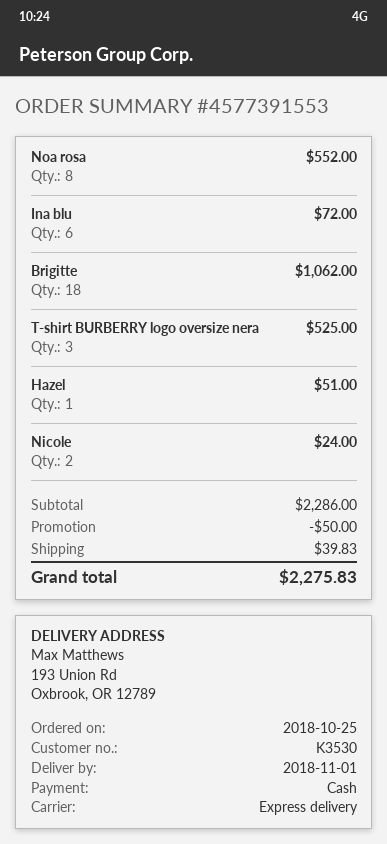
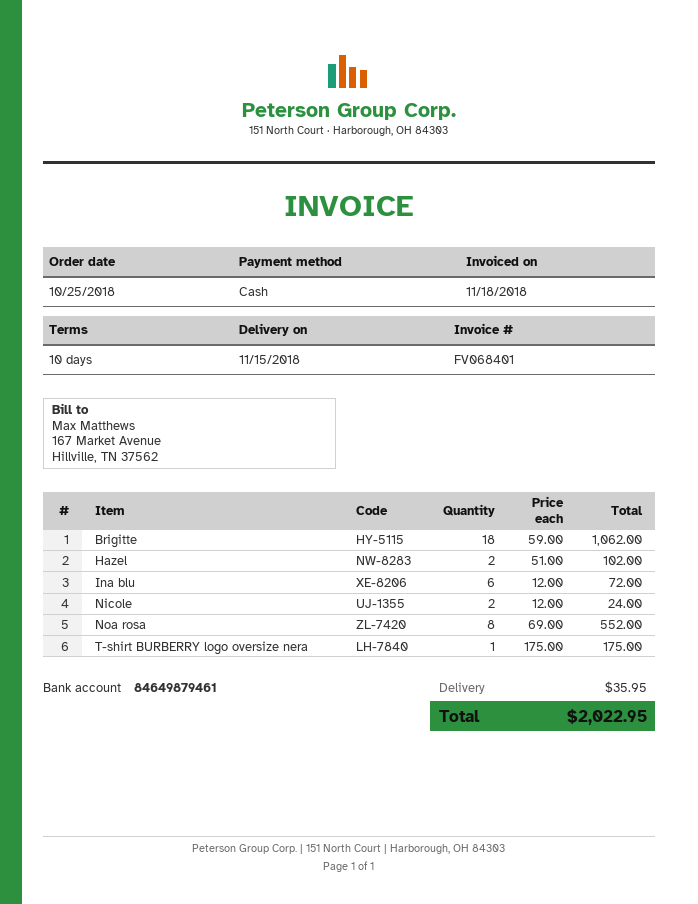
delivery date: 2018-11-01 -> 2018-11-15
T-shirt BURBERRY logo oversize nera: 3 for 525.00 -> 1 for 175.00
Hazel: 1 for 51.00 -> 2 for 102.00
discount: 50.00 -> none
shipping: 39.83 -> 35.95
total: 2275.83 -> 2022.95

